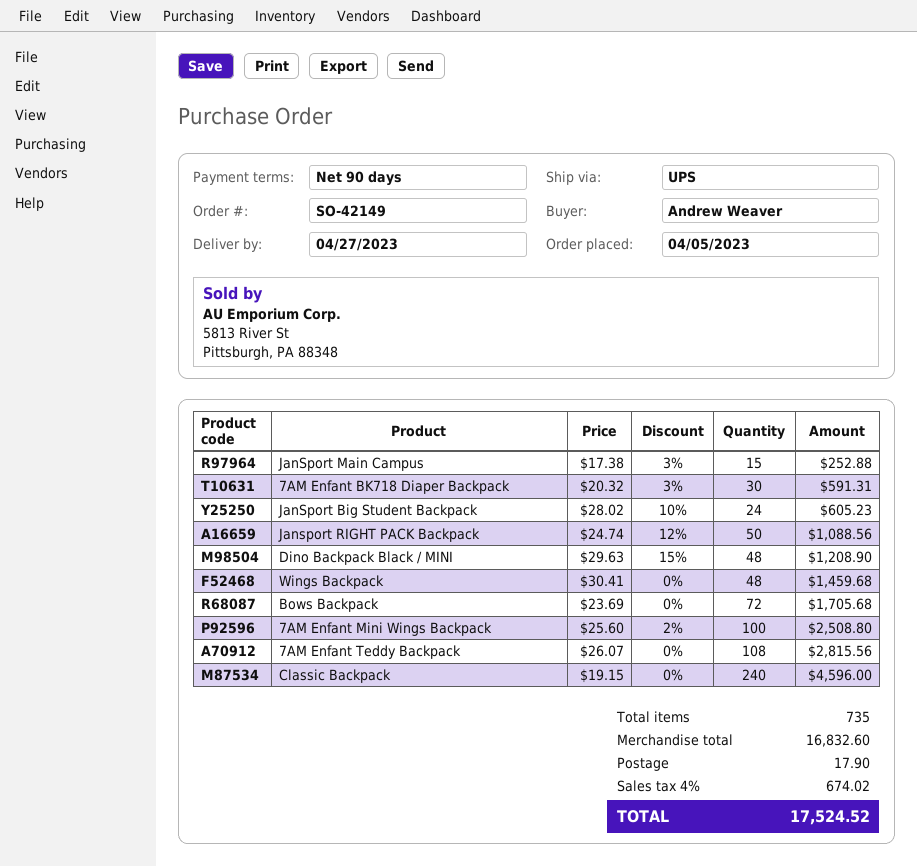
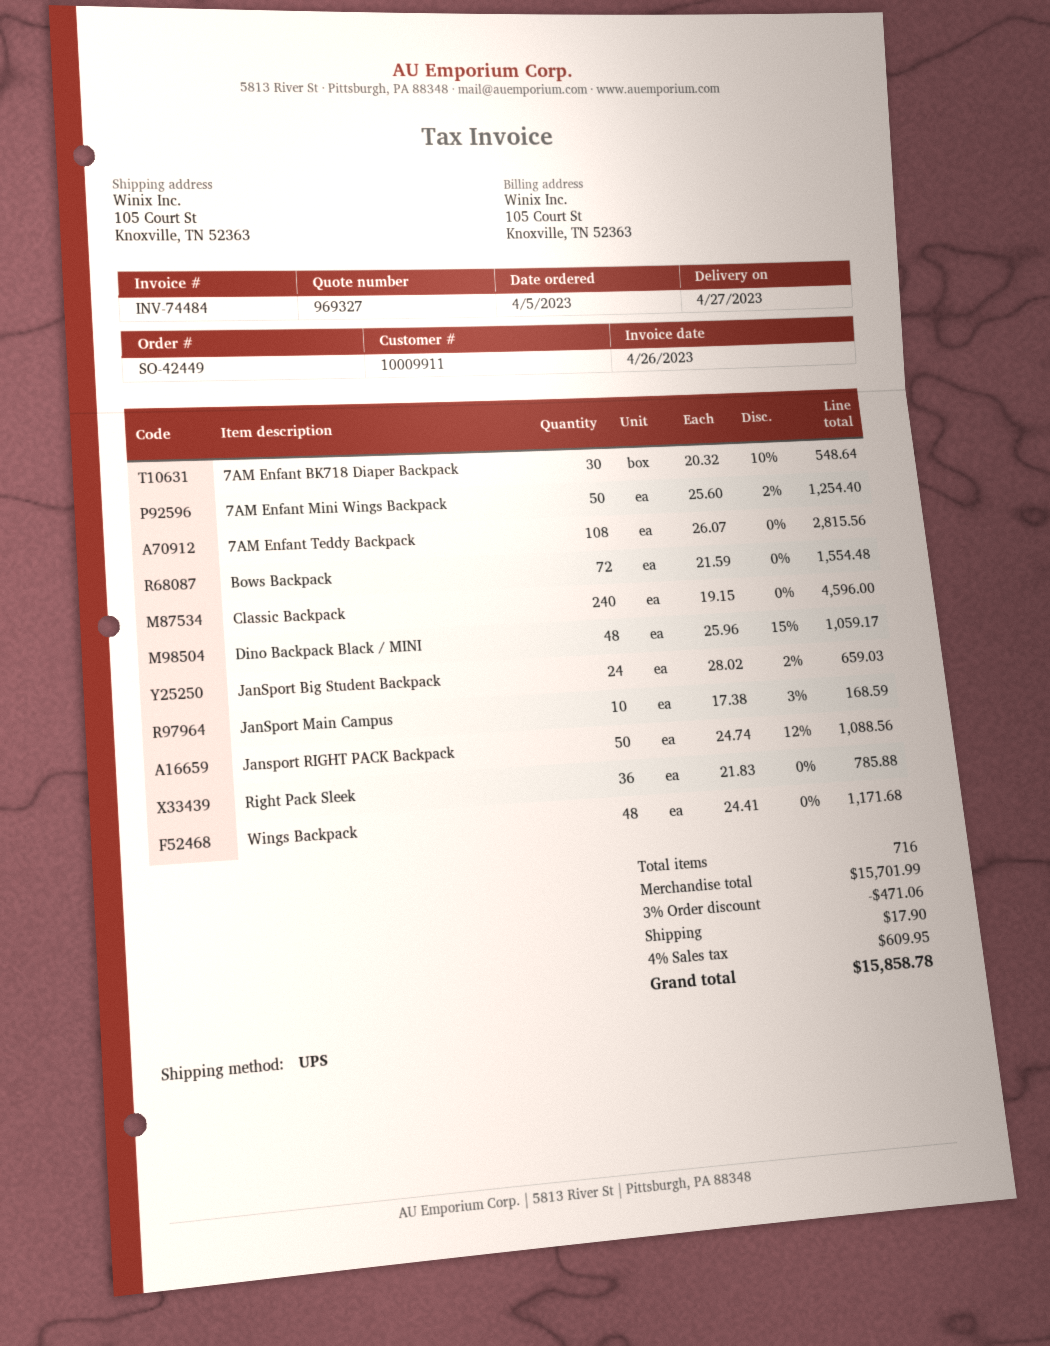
order number: SO-42149 -> SO-42449
JanSport Main Campus: 15 x 17.38 - 3% = 252.88 -> 10 x 17.38 - 3% = 168.59
7AM Enfant BK718 Diaper Backpack: 30 x 20.32 - 3% = 591.31 -> 30 x 20.32 - 10% = 548.64
JanSport Big Student Backpack: 24 x 28.02 - 10% = 605.23 -> 24 x 28.02 - 2% = 659.03
Dino Backpack Black / MINI: 48 x 29.63 - 15% = 1208.90 -> 48 x 25.96 - 15% = 1059.17
Wings Backpack: 48 x 30.41 = 1459.68 -> 48 x 24.41 = 1171.68
Bows Backpack: 72 x 23.69 = 1705.68 -> 72 x 21.59 = 1554.48
7AM Enfant Mini Wings Backpack: 100 x 25.60 - 2% = 2508.80 -> 50 x 25.60 - 2% = 1254.40
Right Pack Sleek: none -> 36 x 21.83 = 785.88
total quantity: 735 -> 716
subtotal: 16832.60 -> 15701.99
discount: none -> 3% = 471.06
tax: 4% = 674.02 -> 4% = 609.95
total: 17524.52 -> 15858.78

